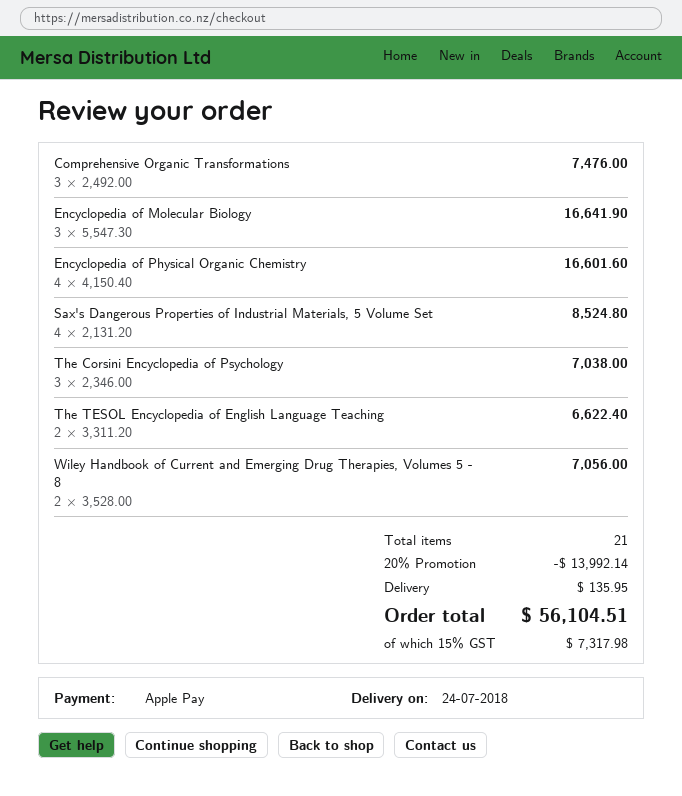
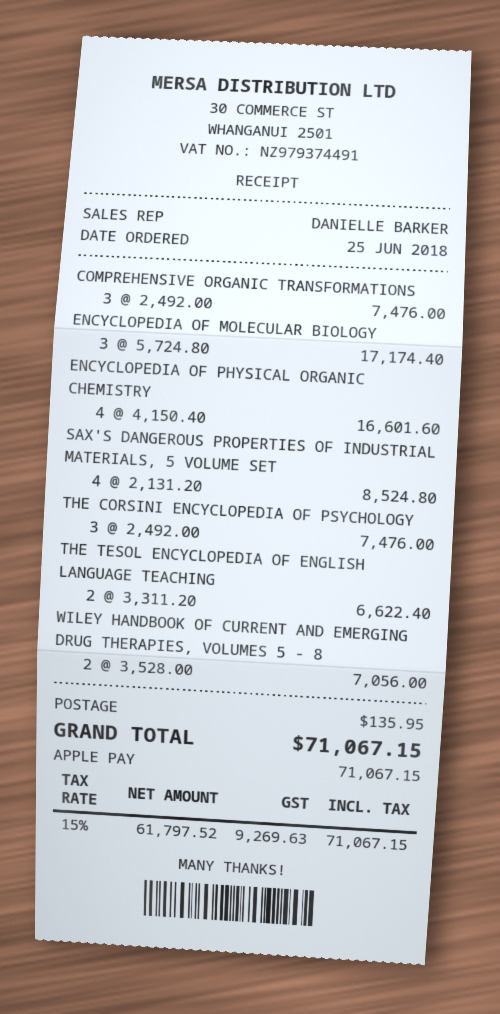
Encyclopedia of Molecular Biology: 3 x 5547.30 = 16641.90 -> 3 x 5724.80 = 17174.40
The Corsini Encyclopedia of Psychology: 3 x 2346.00 = 7038.00 -> 3 x 2492.00 = 7476.00
discount: 20% = 13992.14 -> none
tax: 15% = 7317.98 -> 15% = 9269.63
total: 56104.51 -> 71067.15

